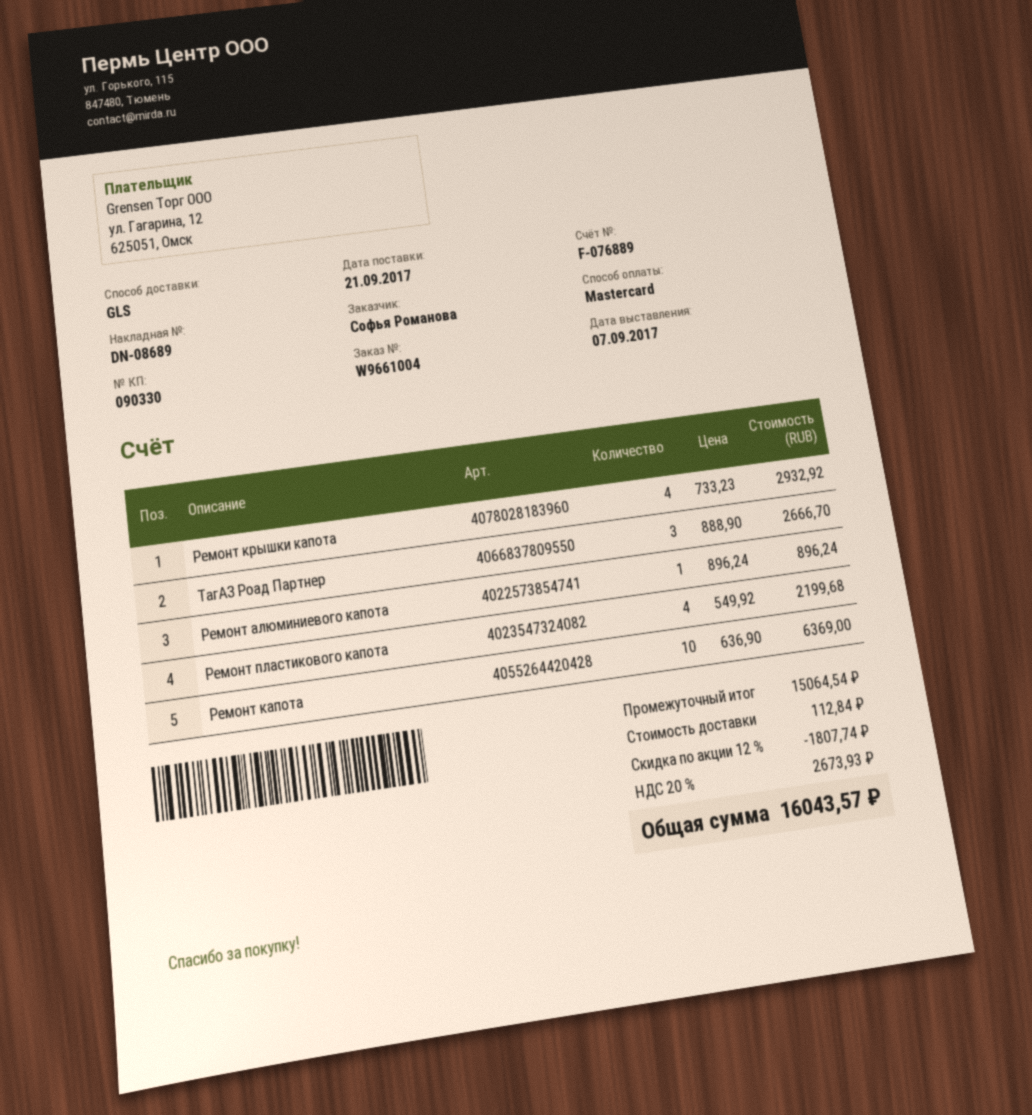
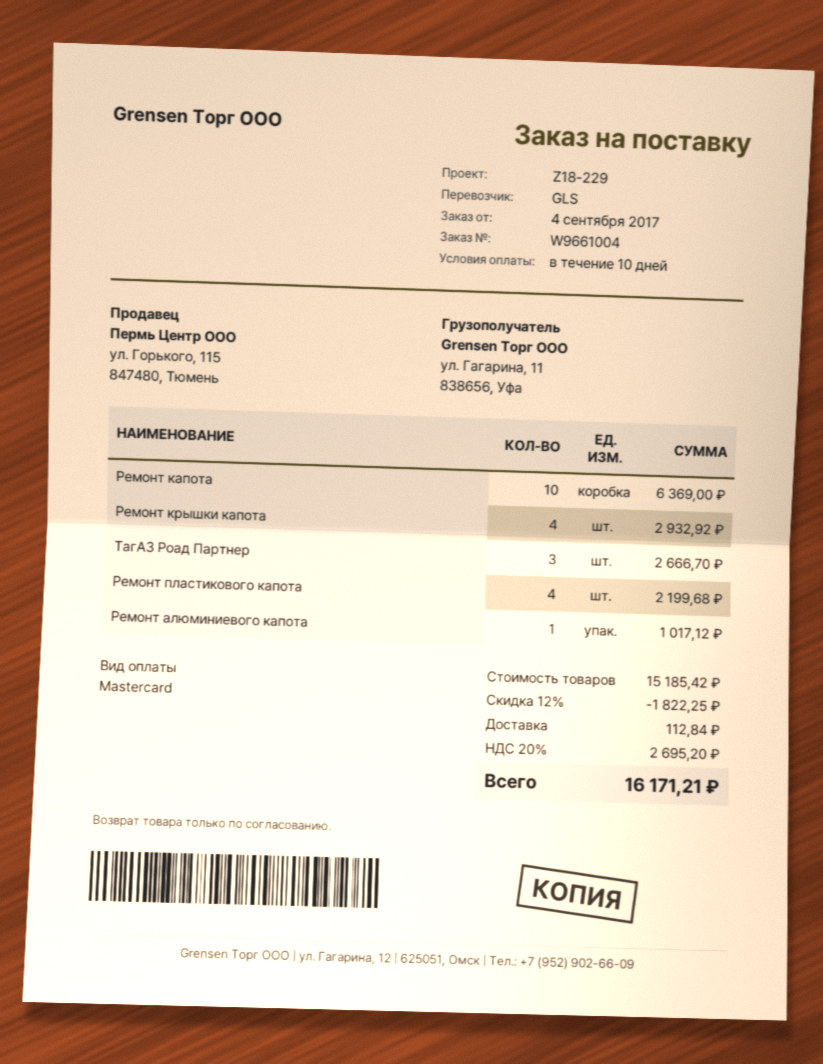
Ремонт алюминиевого капота: 1 for 896.24 -> 1 for 1017.12
subtotal: 15064.54 -> 15185.42
discount: 12% = 1807.74 -> 12% = 1822.25
tax: 20% = 2673.93 -> 20% = 2695.20
total: 16043.57 -> 16171.21

